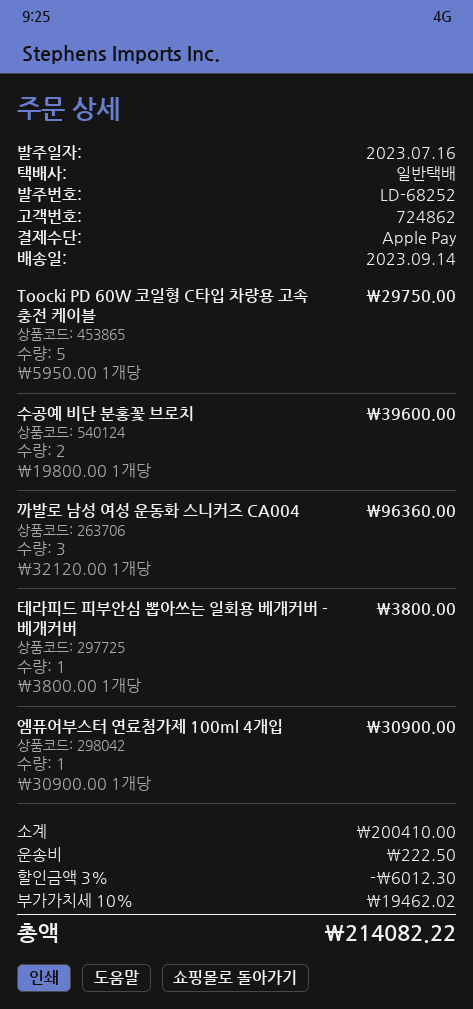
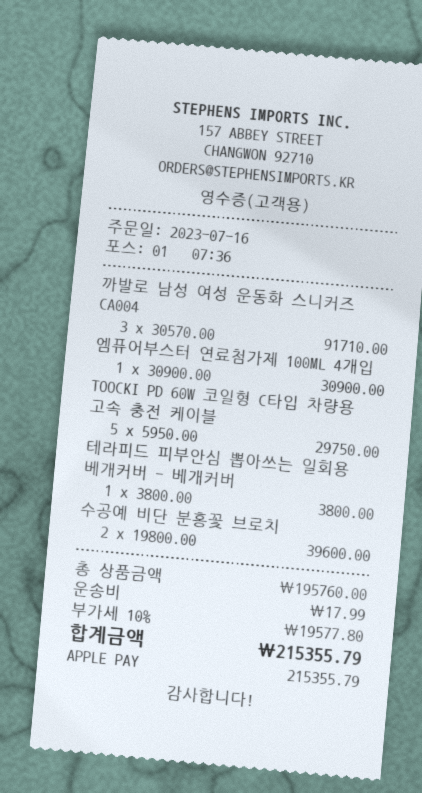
까발로 남성 여성 운동화 스니커즈 CA004: 3 x 32120.00 = 96360.00 -> 3 x 30570.00 = 91710.00
subtotal: 200410.00 -> 195760.00
discount: 3% = 6012.30 -> none
shipping: 222.50 -> 17.99
tax: 10% = 19462.02 -> 10% = 19577.80
total: 214082.22 -> 215355.79

